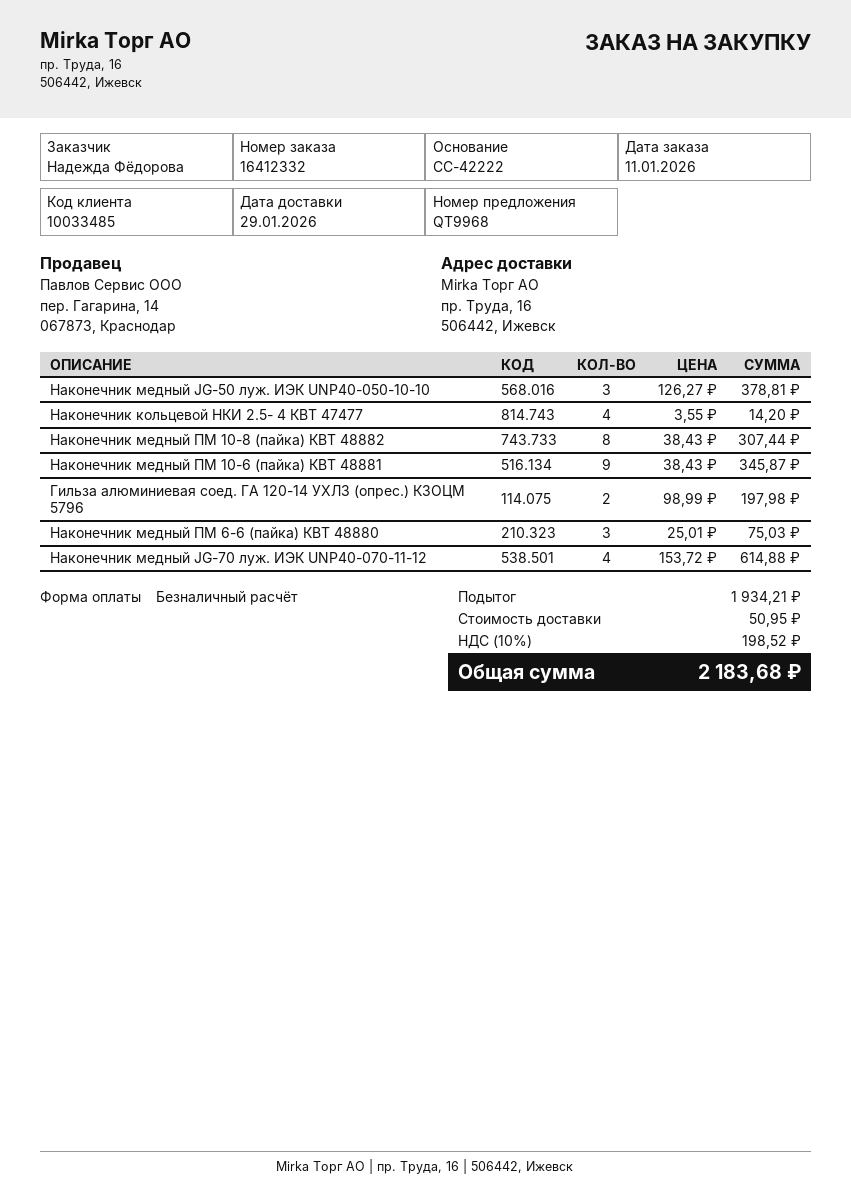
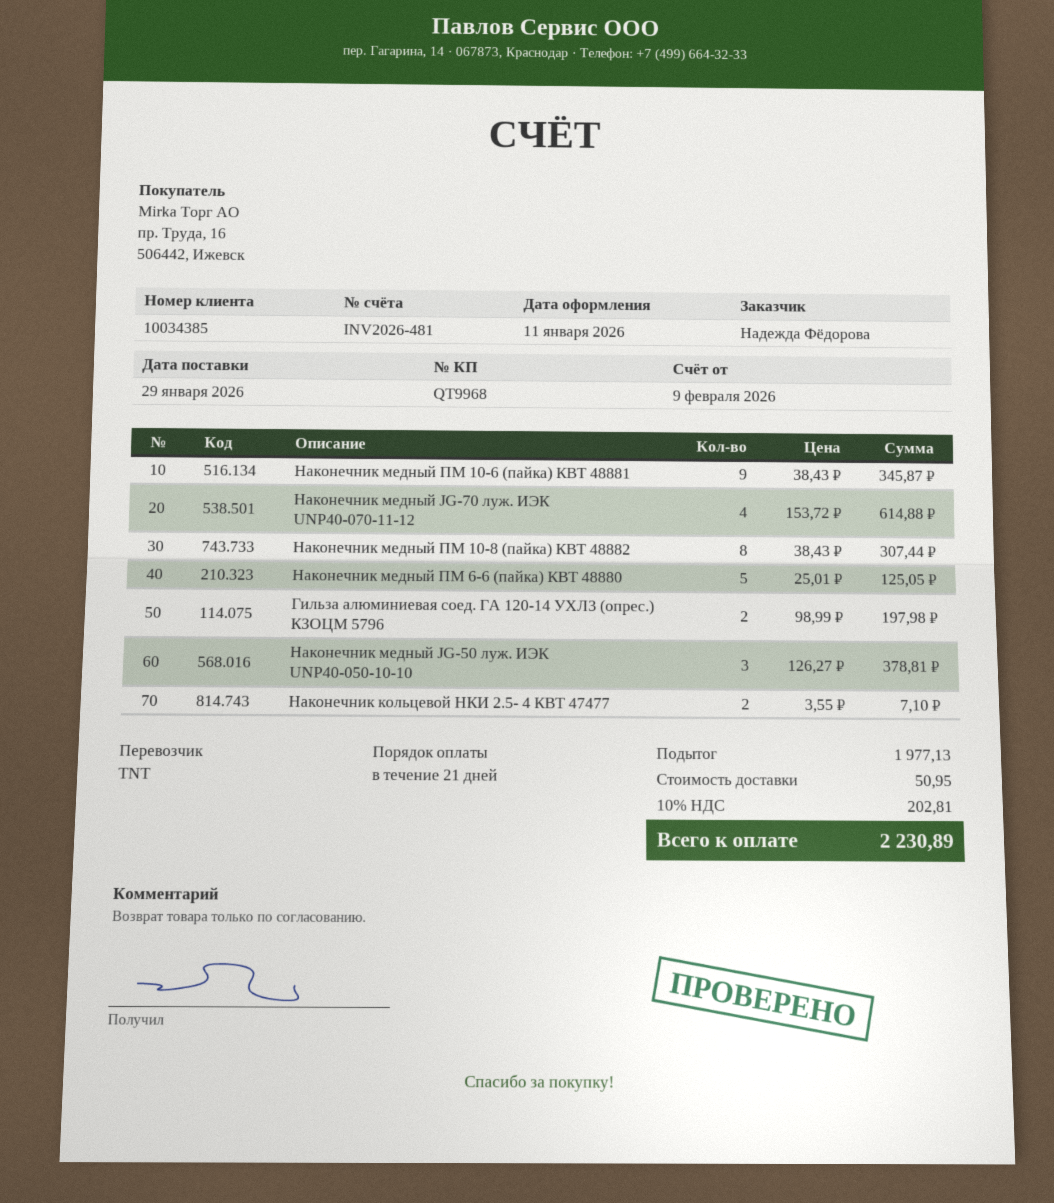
customer number: 10033485 -> 10034385
Наконечник кольцевой НКИ 2.5- 4 КВТ 47477: 4 x 3.55 = 14.20 -> 2 x 3.55 = 7.10
Наконечник медный ПМ 6-6 (пайка) КВТ 48880: 3 x 25.01 = 75.03 -> 5 x 25.01 = 125.05
subtotal: 1934.21 -> 1977.13
tax: 10% = 198.52 -> 10% = 202.81
total: 2183.68 -> 2230.89

